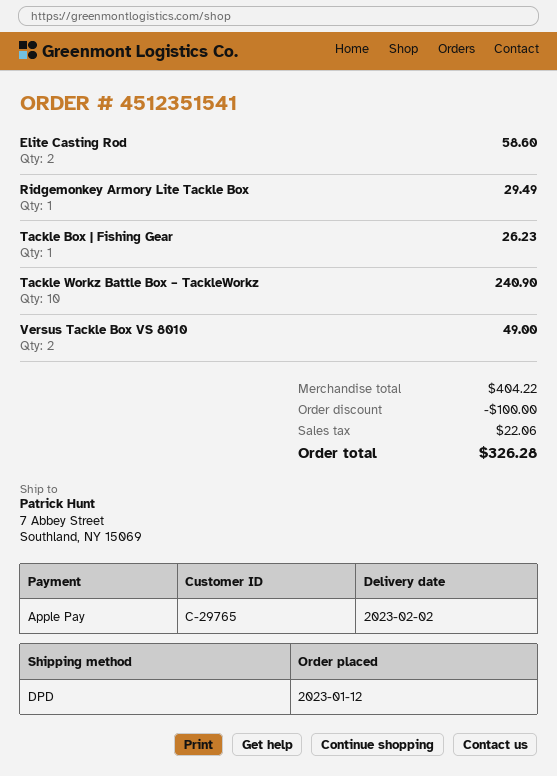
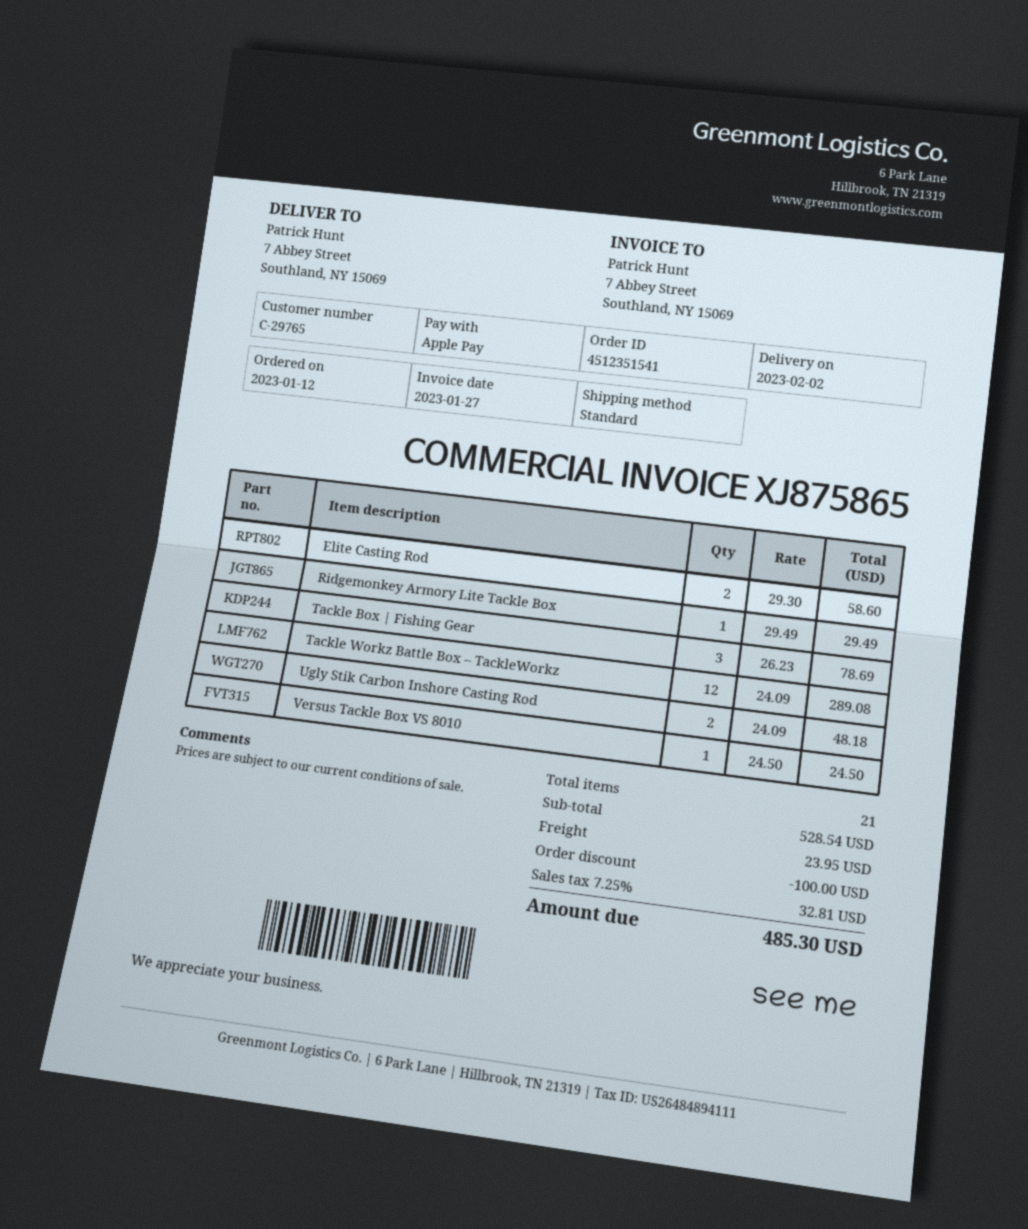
shipping method: DPD -> standard
Tackle Box | Fishing Gear: 1 for 26.23 -> 3 for 78.69
Tackle Workz Battle Box – TackleWorkz: 10 for 240.90 -> 12 for 289.08
Versus Tackle Box VS 8010: 2 for 49.00 -> 1 for 24.50
Ugly Stik Carbon Inshore Casting Rod: none -> 2 for 48.18
subtotal: 404.22 -> 528.54
shipping: none -> 23.95
tax: 22.06 -> 32.81
total: 326.28 -> 485.30

